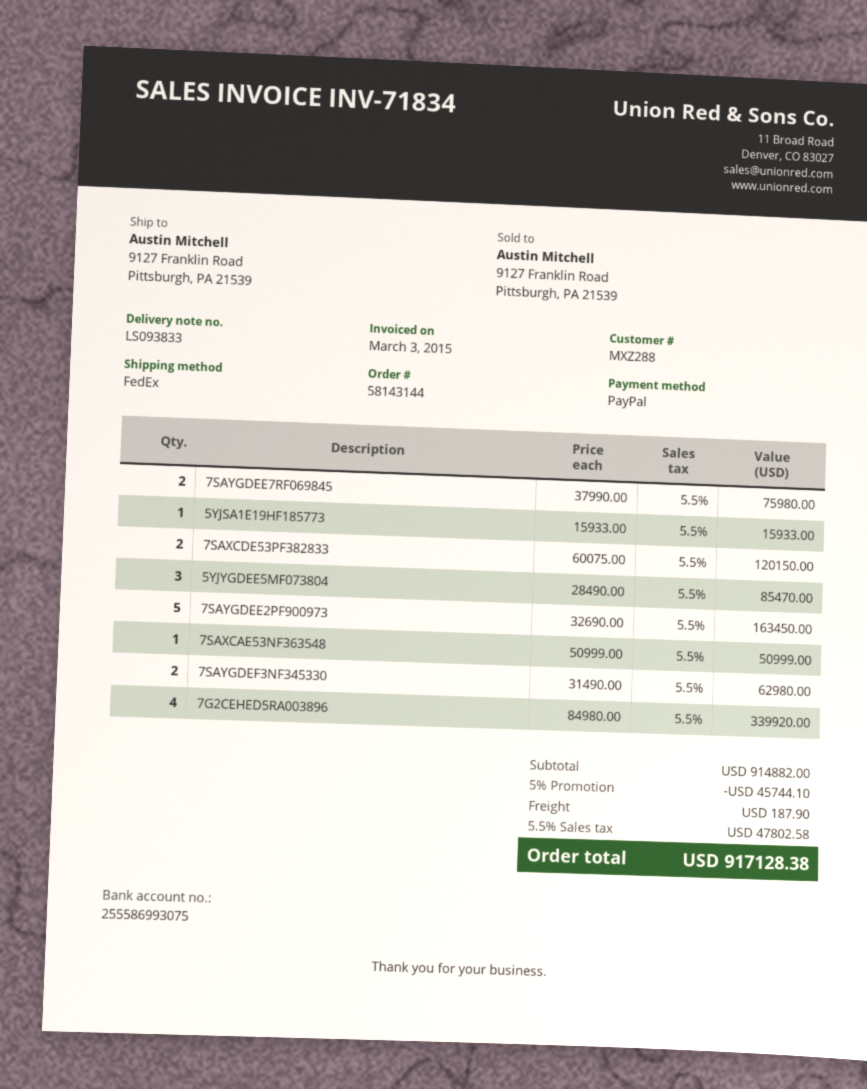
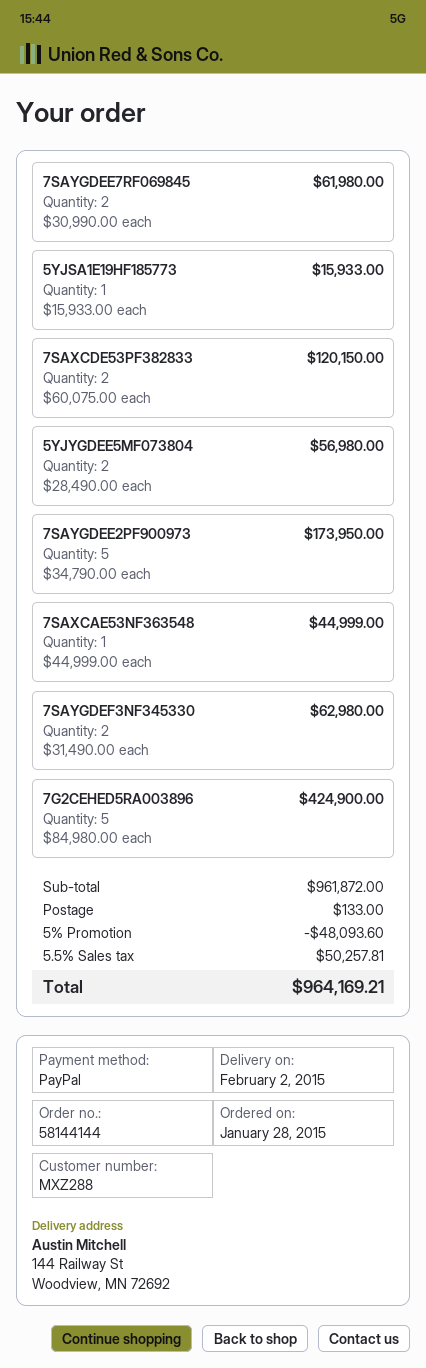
order number: 58143144 -> 58144144
ship to: 9127 Franklin Road, Pittsburgh, PA 21539 -> 144 Railway St, Woodview, MN 72692
7SAYGDEE7RF069845: 2 x 37990.00 = 75980.00 -> 2 x 30990.00 = 61980.00
5YJYGDEE5MF073804: 3 x 28490.00 = 85470.00 -> 2 x 28490.00 = 56980.00
7SAYGDEE2PF900973: 5 x 32690.00 = 163450.00 -> 5 x 34790.00 = 173950.00
7SAXCAE53NF363548: 1 x 50999.00 = 50999.00 -> 1 x 44999.00 = 44999.00
7G2CEHED5RA003896: 4 x 84980.00 = 339920.00 -> 5 x 84980.00 = 424900.00
subtotal: 914882.00 -> 961872.00
discount: 5% = 45744.10 -> 5% = 48093.60
shipping: 187.90 -> 133.00
tax: 5.5% = 47802.58 -> 5.5% = 50257.81
total: 917128.38 -> 964169.21

